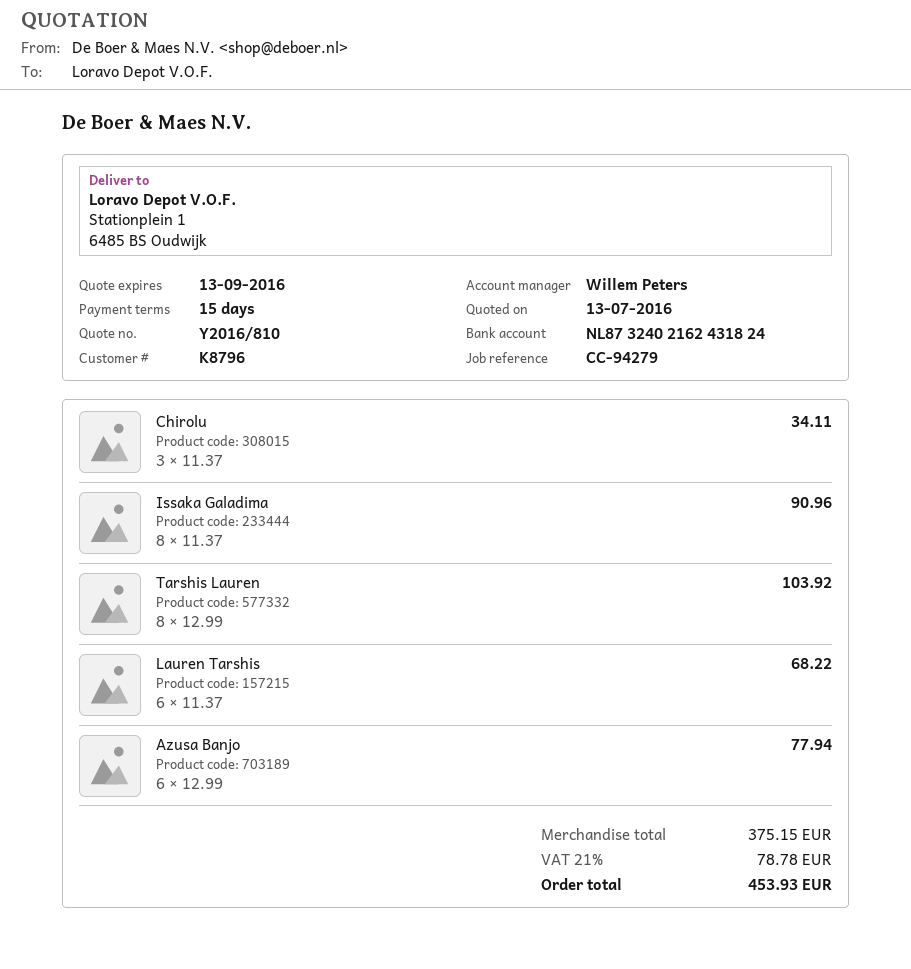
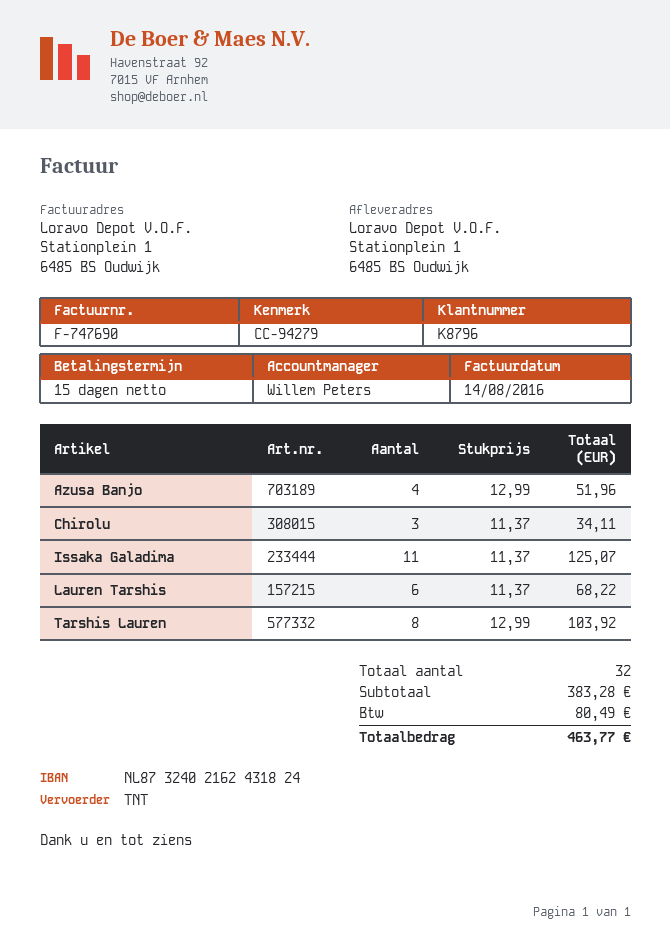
Issaka Galadima: 8 x 11.37 = 90.96 -> 11 x 11.37 = 125.07
Azusa Banjo: 6 x 12.99 = 77.94 -> 4 x 12.99 = 51.96
subtotal: 375.15 -> 383.28
tax: 78.78 -> 80.49
total: 453.93 -> 463.77

